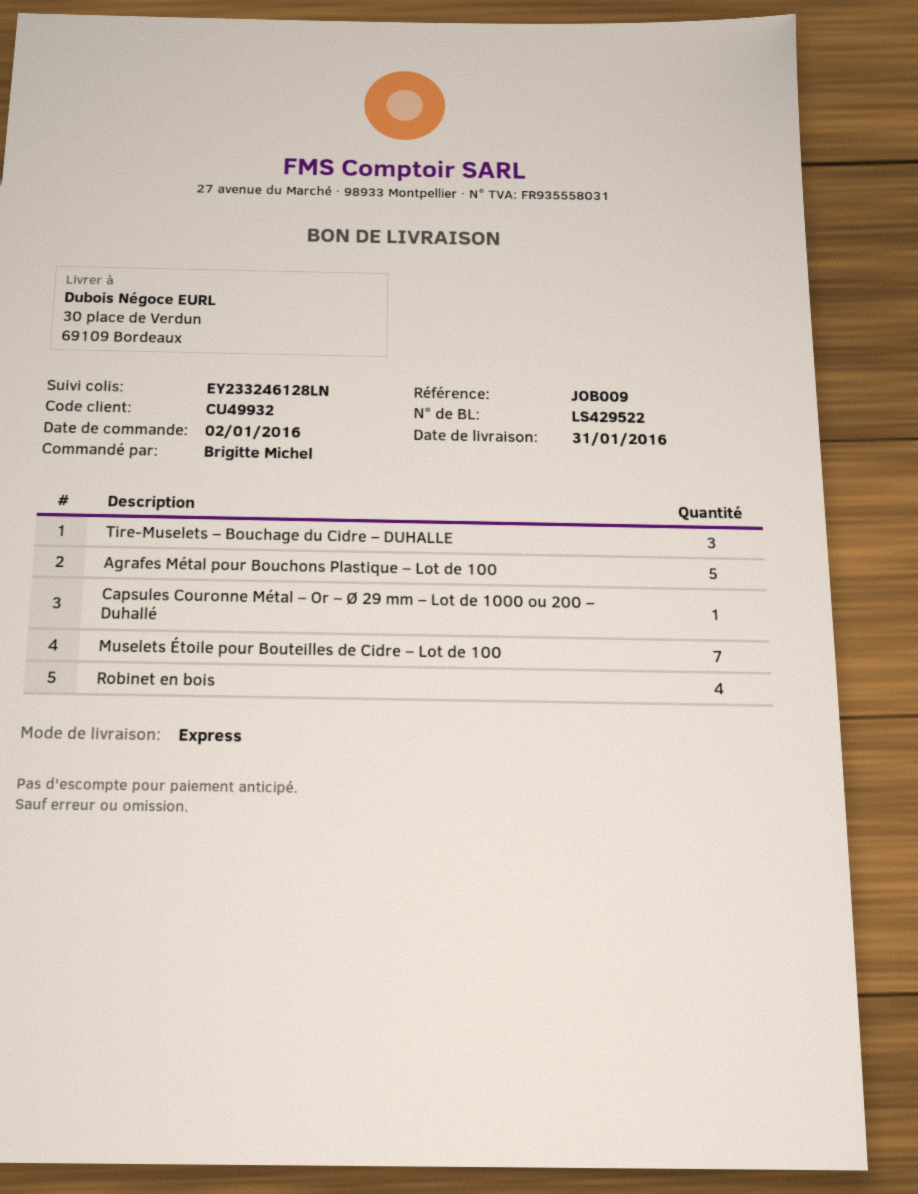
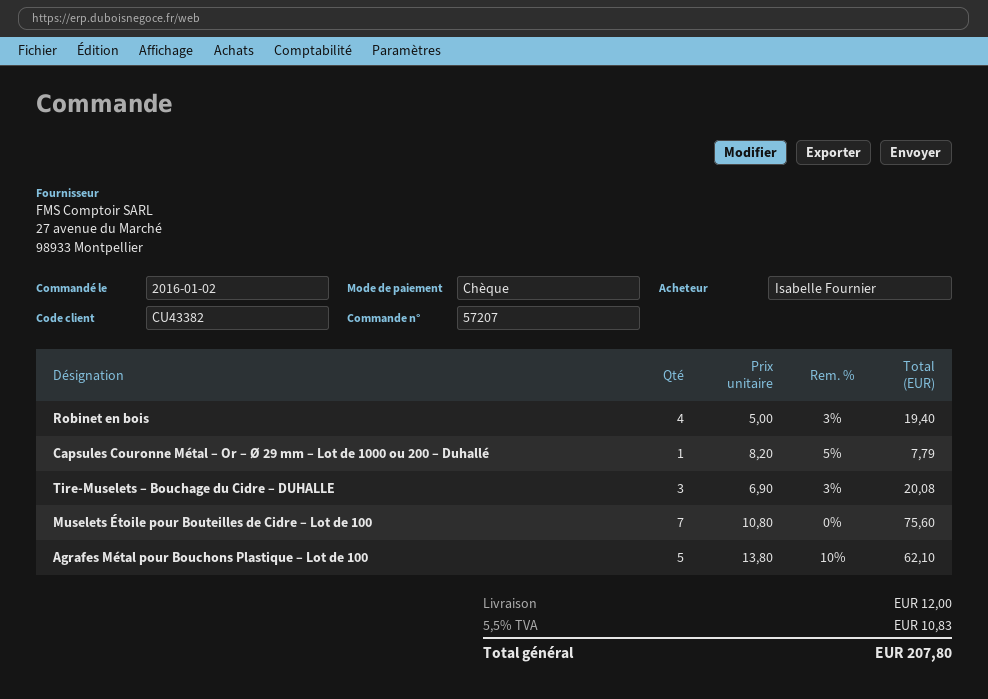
customer number: CU49932 -> CU43382
ordered by: Brigitte Michel -> Isabelle Fournier

